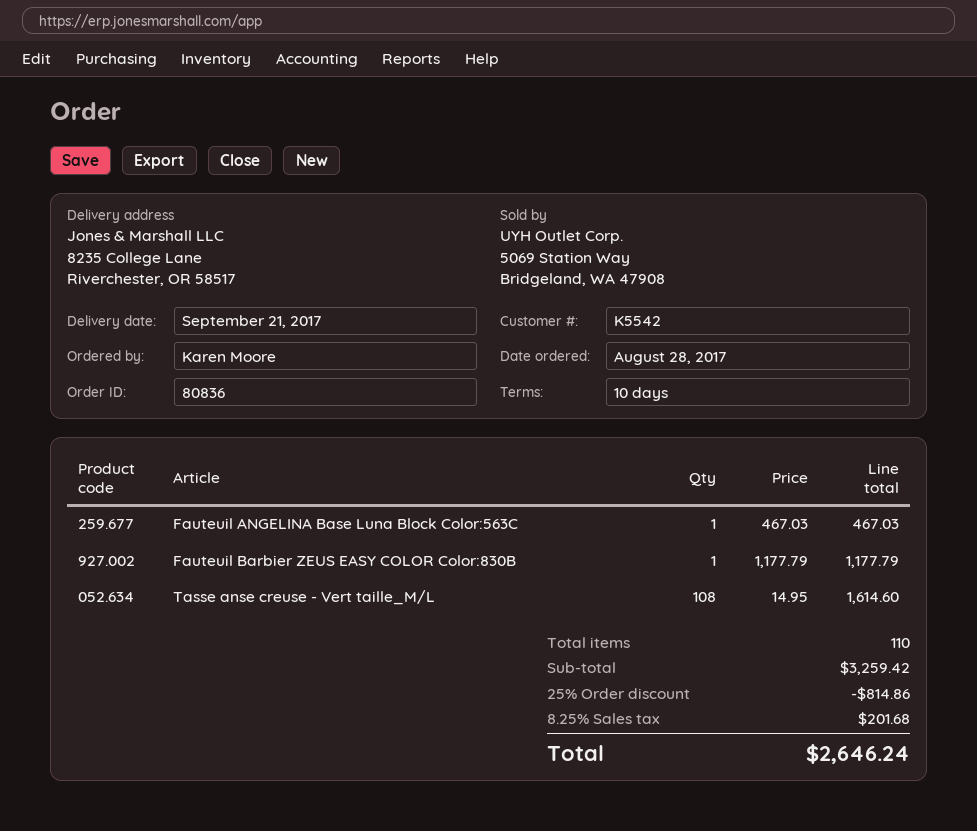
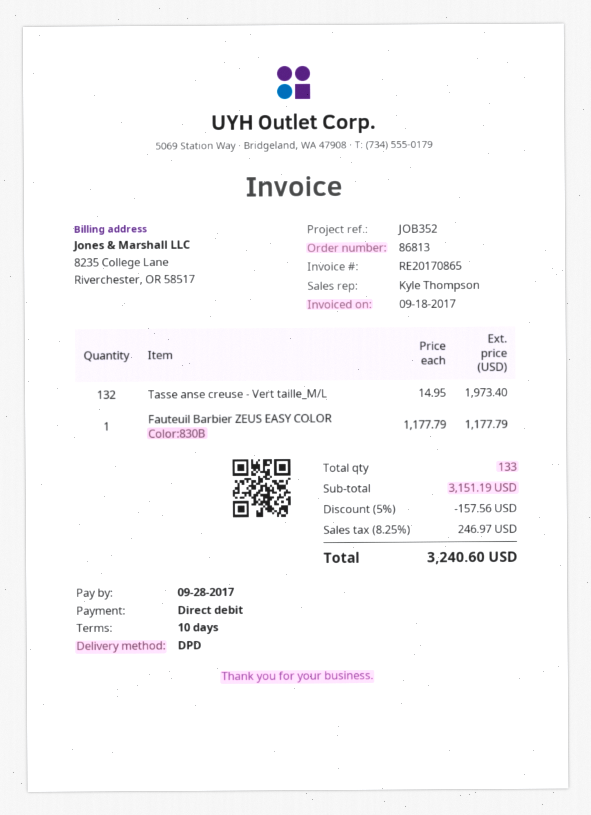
order number: 80836 -> 86813
Fauteuil ANGELINA Base Luna Block Color:563C: 1 x 467.03 = 467.03 -> none
Tasse anse creuse - Vert taille_M/L: 108 x 14.95 = 1614.60 -> 132 x 14.95 = 1973.40
total quantity: 110 -> 133
subtotal: 3259.42 -> 3151.19
discount: 25% = 814.86 -> 5% = 157.56
tax: 8.25% = 201.68 -> 8.25% = 246.97
total: 2646.24 -> 3240.60

